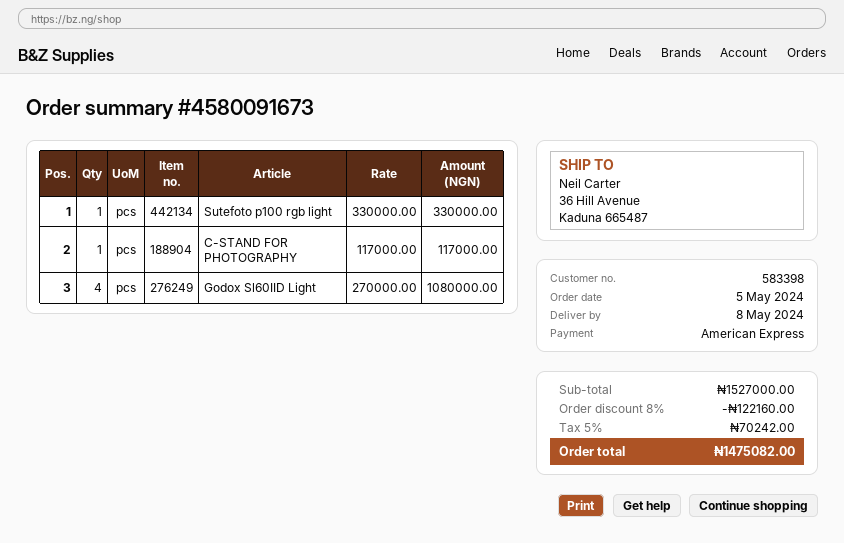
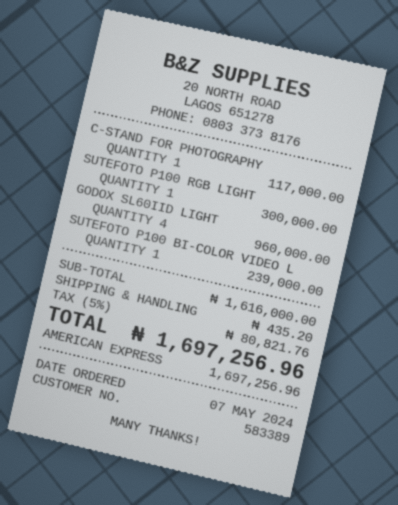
order date: 2024-05-05 -> 2024-05-07
customer number: 583398 -> 583389
Sutefoto p100 rgb light: 1 for 330000.00 -> 1 for 300000.00
Godox Sl60IID Light: 4 for 1080000.00 -> 4 for 960000.00
SUTEFOTO P100 BI-COLOR VIDEO L: none -> 1 for 239000.00
subtotal: 1527000.00 -> 1616000.00
discount: 8% = 122160.00 -> none
shipping: none -> 435.20
tax: 5% = 70242.00 -> 5% = 80821.76
total: 1475082.00 -> 1697256.96

